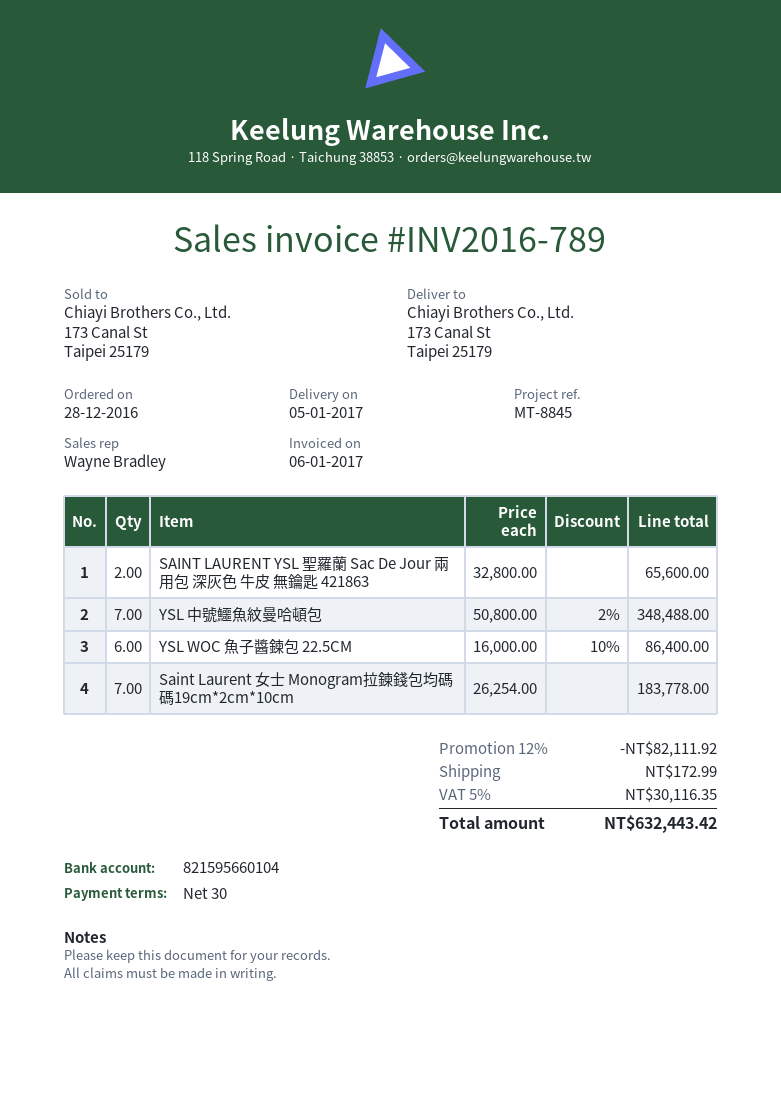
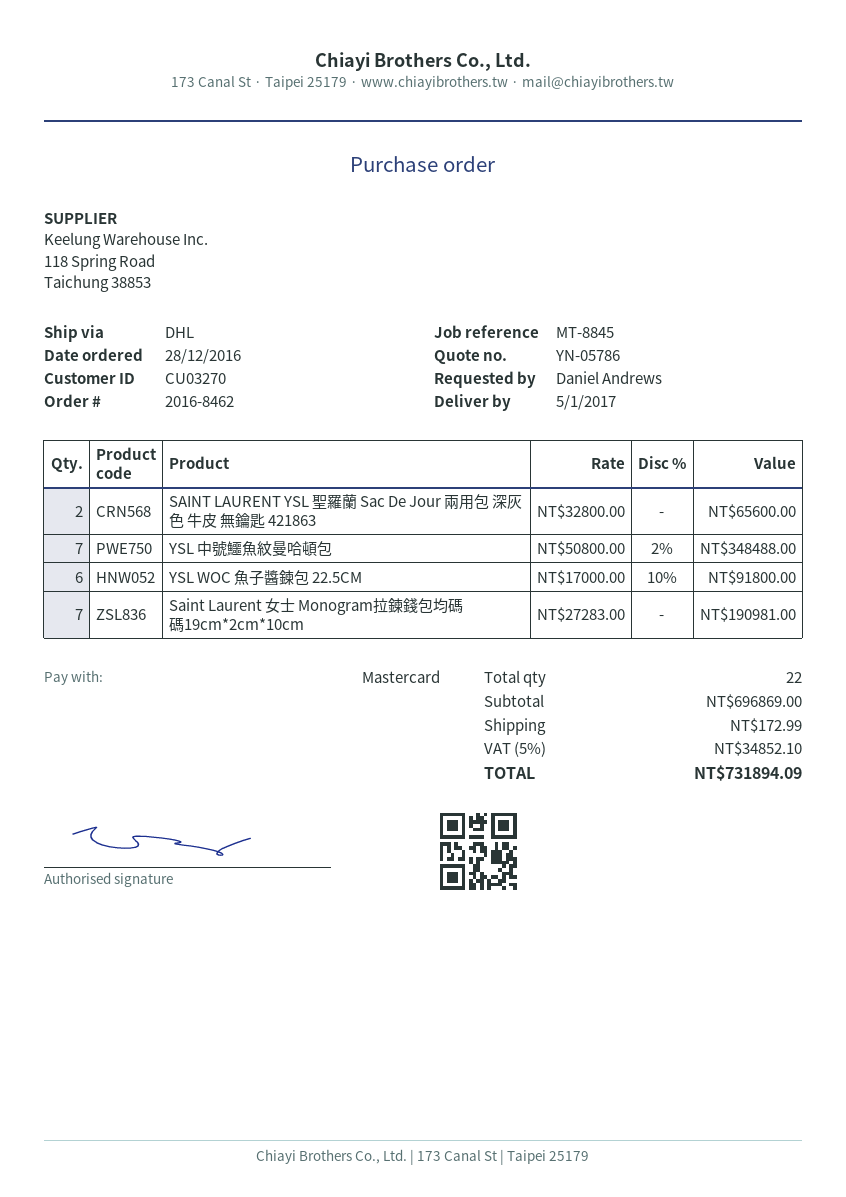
YSL WOC 魚子醬鍊包 22.5CM: 6 x 16000.00 - 10% = 86400.00 -> 6 x 17000.00 - 10% = 91800.00
Saint Laurent 女士 Monogram拉鍊錢包均碼碼19cm*2cm*10cm: 7 x 26254.00 = 183778.00 -> 7 x 27283.00 = 190981.00
discount: 12% = 82111.92 -> none
tax: 5% = 30116.35 -> 5% = 34852.10
total: 632443.42 -> 731894.09

